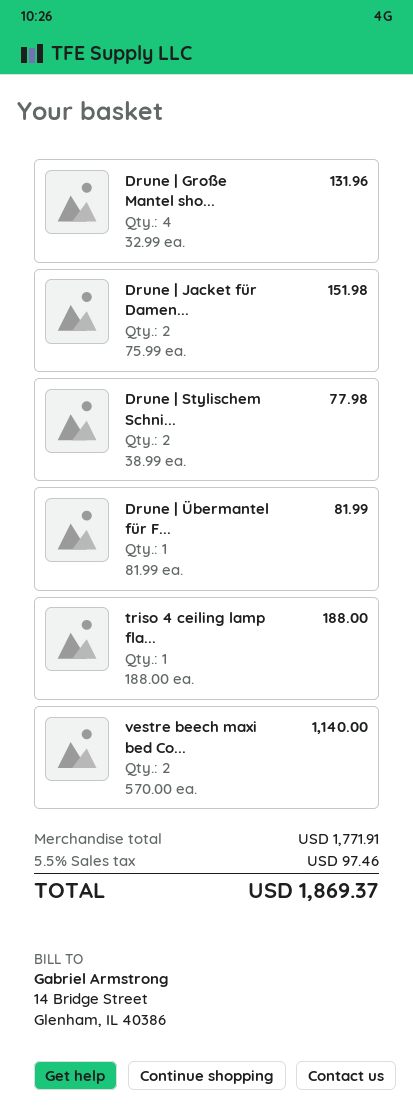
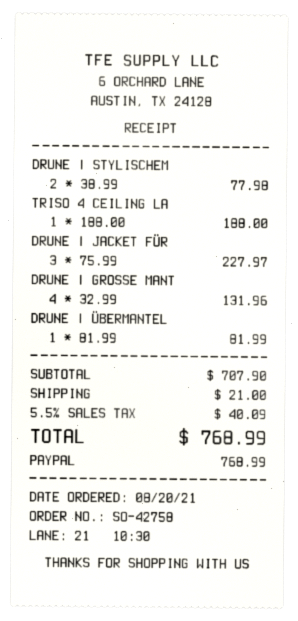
Drune | Jacket für Damen...: 2 x 75.99 = 151.98 -> 3 x 75.99 = 227.97
vestre beech maxi bed Co...: 2 x 570.00 = 1140.00 -> none
subtotal: 1771.91 -> 707.90
shipping: none -> 21.00
tax: 5.5% = 97.46 -> 5.5% = 40.09
total: 1869.37 -> 768.99

